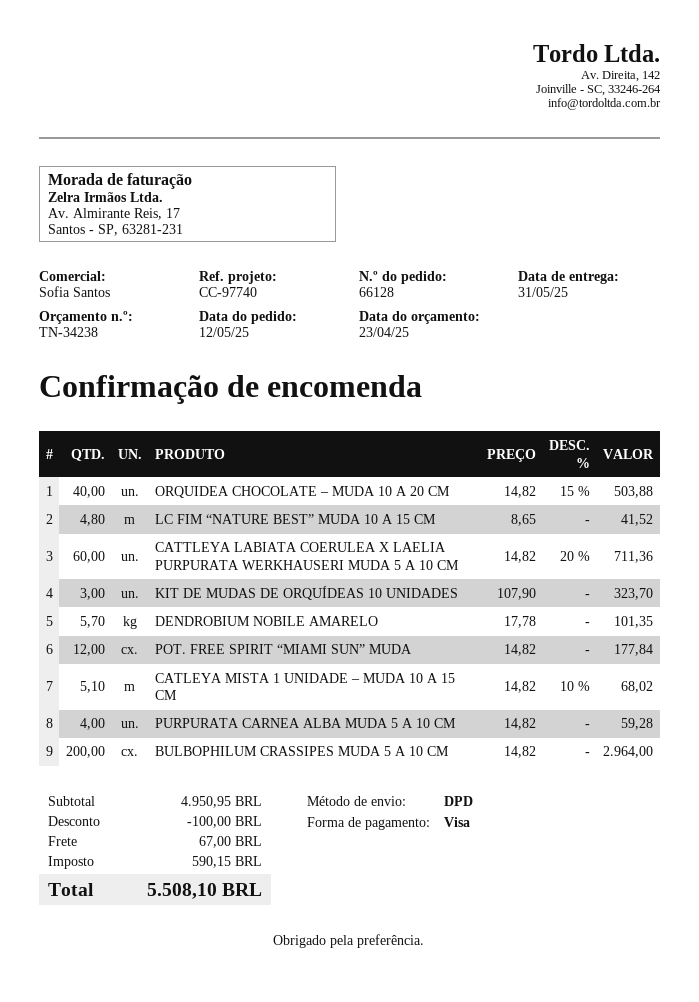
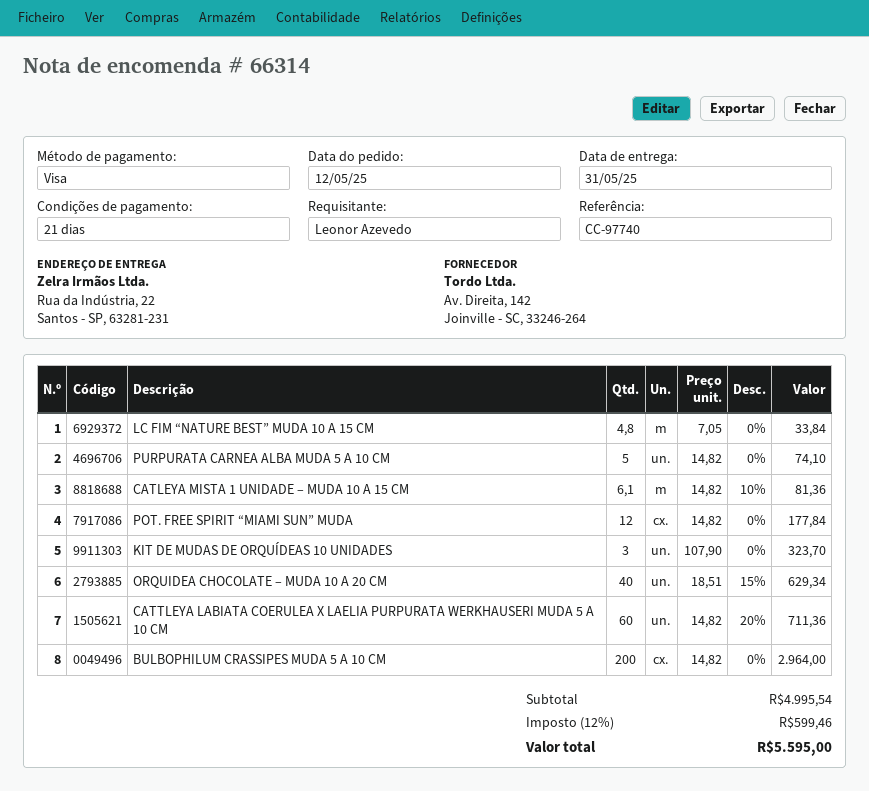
order number: 66128 -> 66314
ORQUIDEA CHOCOLATE – MUDA 10 A 20 CM: 40 x 14.82 - 15% = 503.88 -> 40 x 18.51 - 15% = 629.34
LC FIM “NATURE BEST” MUDA 10 A 15 CM: 4.8 x 8.65 = 41.52 -> 4.8 x 7.05 = 33.84
DENDROBIUM NOBILE AMARELO: 5.7 x 17.78 = 101.35 -> none
CATLEYA MISTA 1 UNIDADE – MUDA 10 A 15 CM: 5.1 x 14.82 - 10% = 68.02 -> 6.1 x 14.82 - 10% = 81.36
PURPURATA CARNEA ALBA MUDA 5 A 10 CM: 4 x 14.82 = 59.28 -> 5 x 14.82 = 74.10
subtotal: 4950.95 -> 4995.54
discount: 100.00 -> none
shipping: 67.00 -> none
tax: 590.15 -> 599.46
total: 5508.10 -> 5595.00

